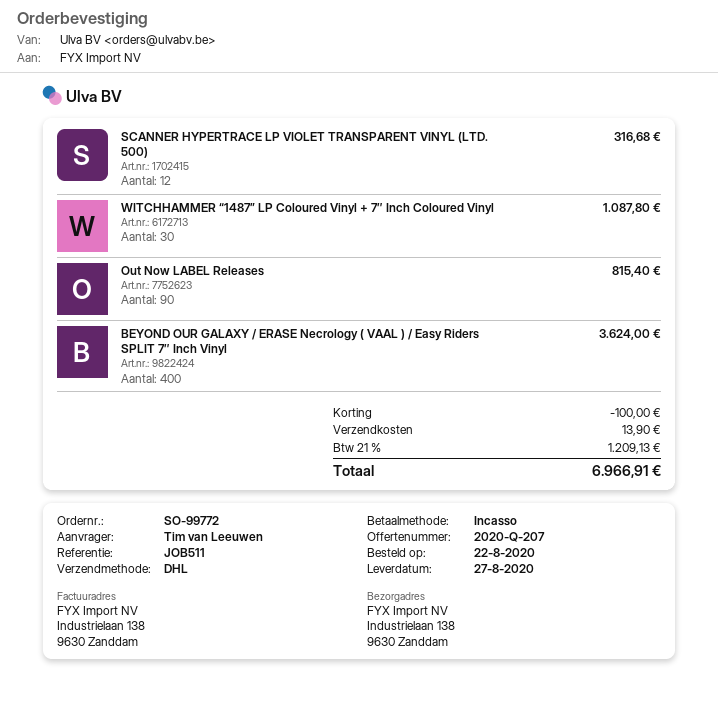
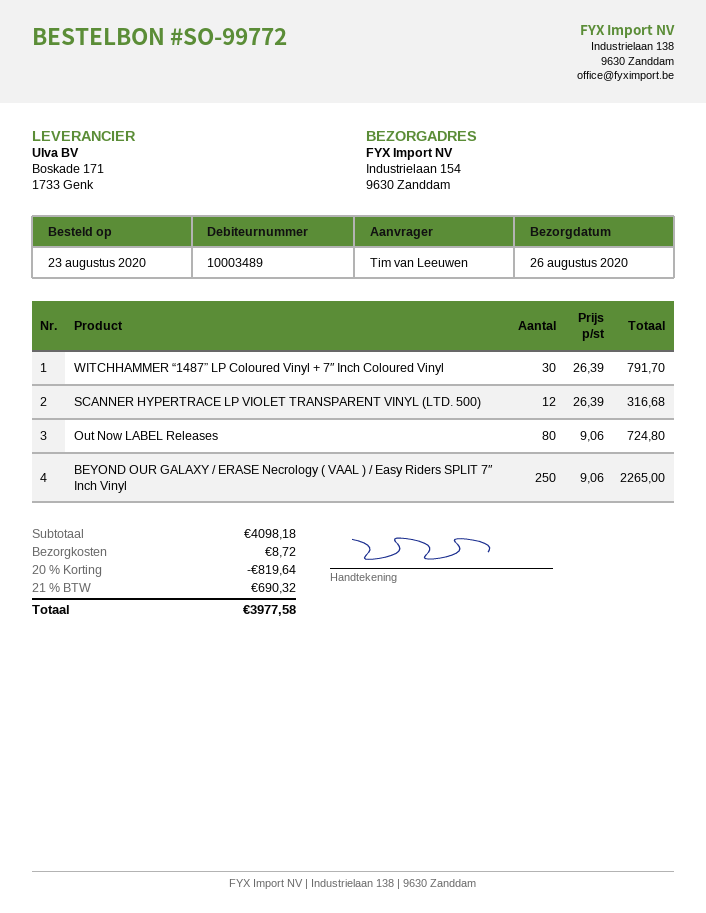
order date: 2020-08-22 -> 2020-08-23
delivery date: 2020-08-27 -> 2020-08-26
ship to: Industrielaan 138, 9630 Zanddam -> Industrielaan 154, 9630 Zanddam
WITCHHAMMER “1487” LP Coloured Vinyl + 7″ Inch Coloured Vinyl: 30 for 1087.80 -> 30 for 791.70
Out Now LABEL Releases: 90 for 815.40 -> 80 for 724.80
BEYOND OUR GALAXY / ERASE Necrology ( VAAL ) / Easy Riders SPLIT 7″ Inch Vinyl: 400 for 3624.00 -> 250 for 2265.00
discount: 100.00 -> 819.64
shipping: 13.90 -> 8.72
tax: 21% = 1209.13 -> 21% = 690.32
total: 6966.91 -> 3977.58

